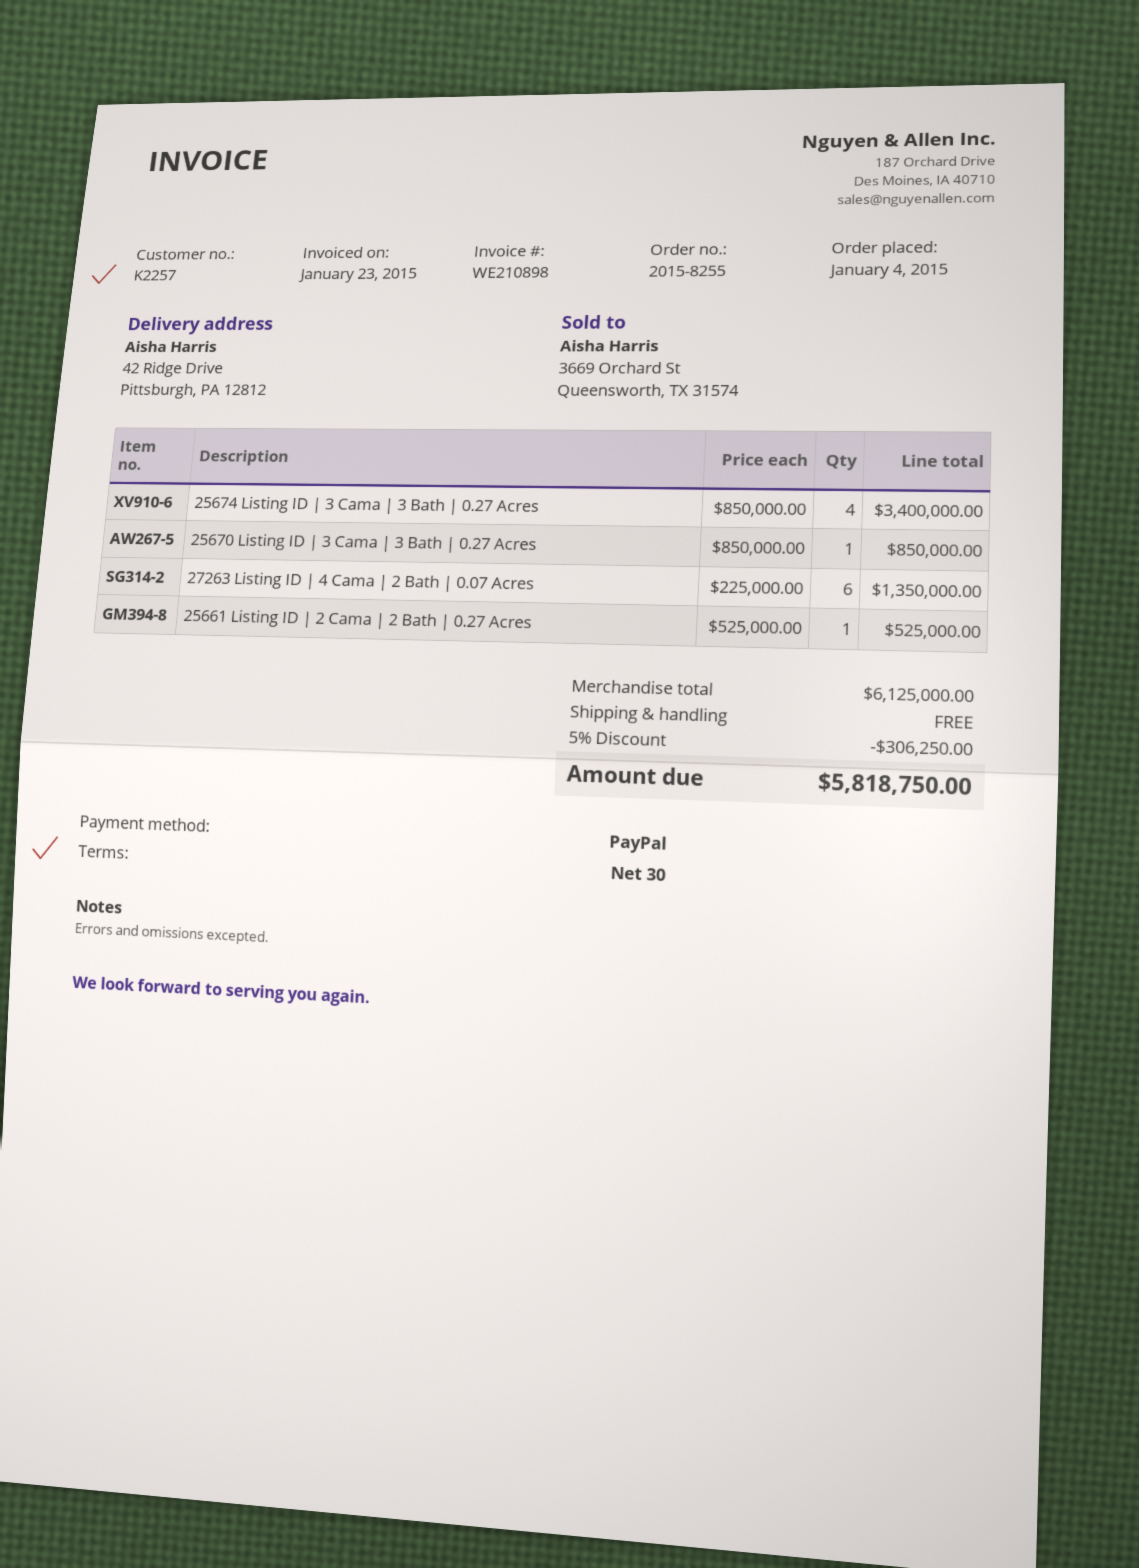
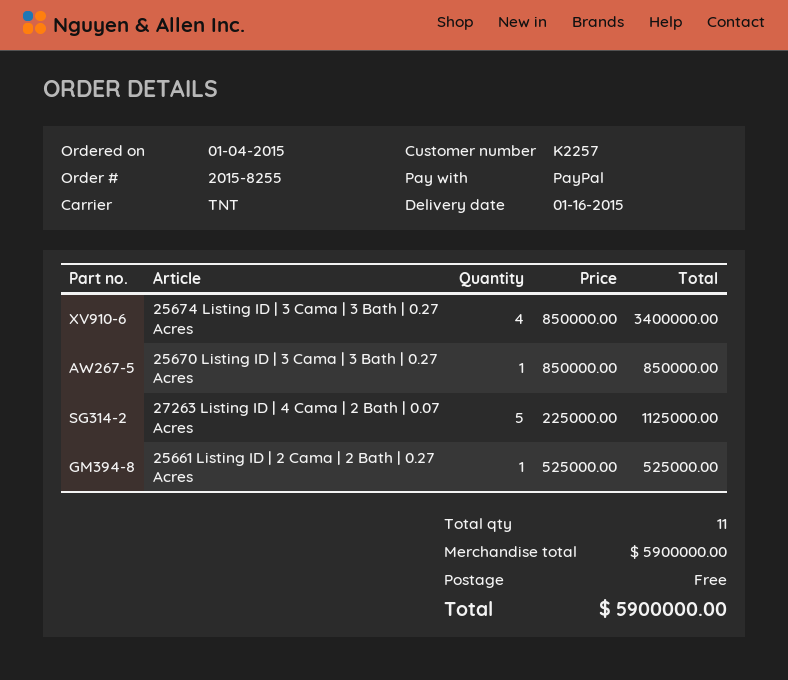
27263 Listing ID | 4 Cama | 2 Bath | 0.07 Acres: 6 x 225000.00 = 1350000.00 -> 5 x 225000.00 = 1125000.00
subtotal: 6125000.00 -> 5900000.00
discount: 5% = 306250.00 -> none
total: 5818750.00 -> 5900000.00

